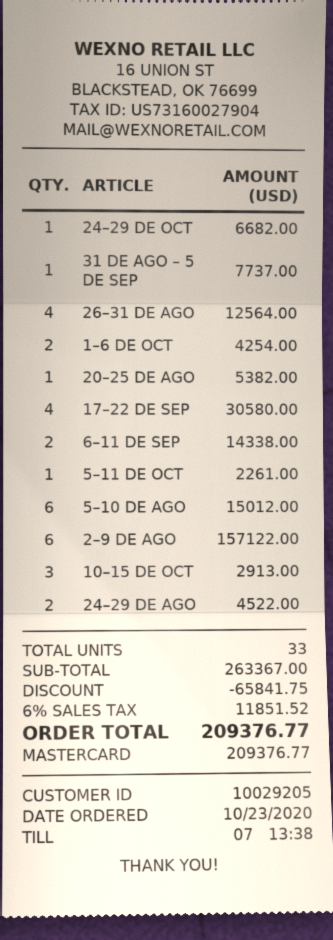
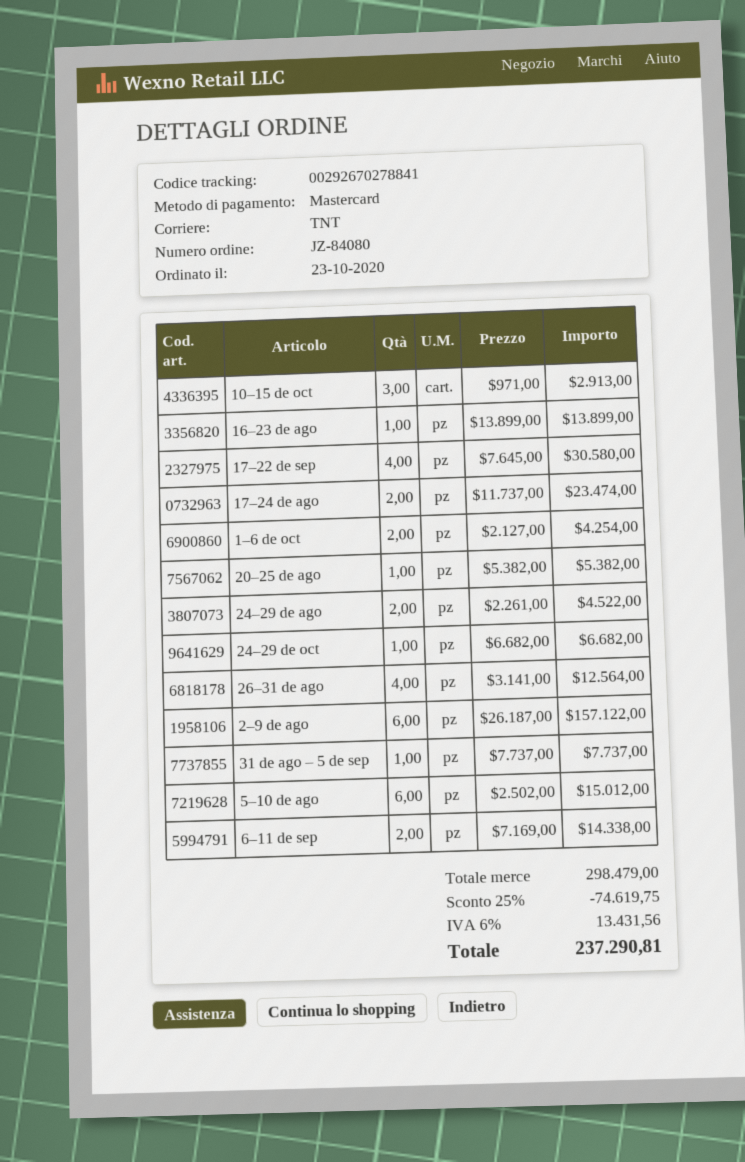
5–11 DE OCT: 1 for 2261.00 -> none
16–23 de ago: none -> 1 for 13899.00
17–24 de ago: none -> 2 for 23474.00
subtotal: 263367.00 -> 298479.00
discount: 65841.75 -> 74619.75
tax: 6% = 11851.52 -> 6% = 13431.56
total: 209376.77 -> 237290.81

